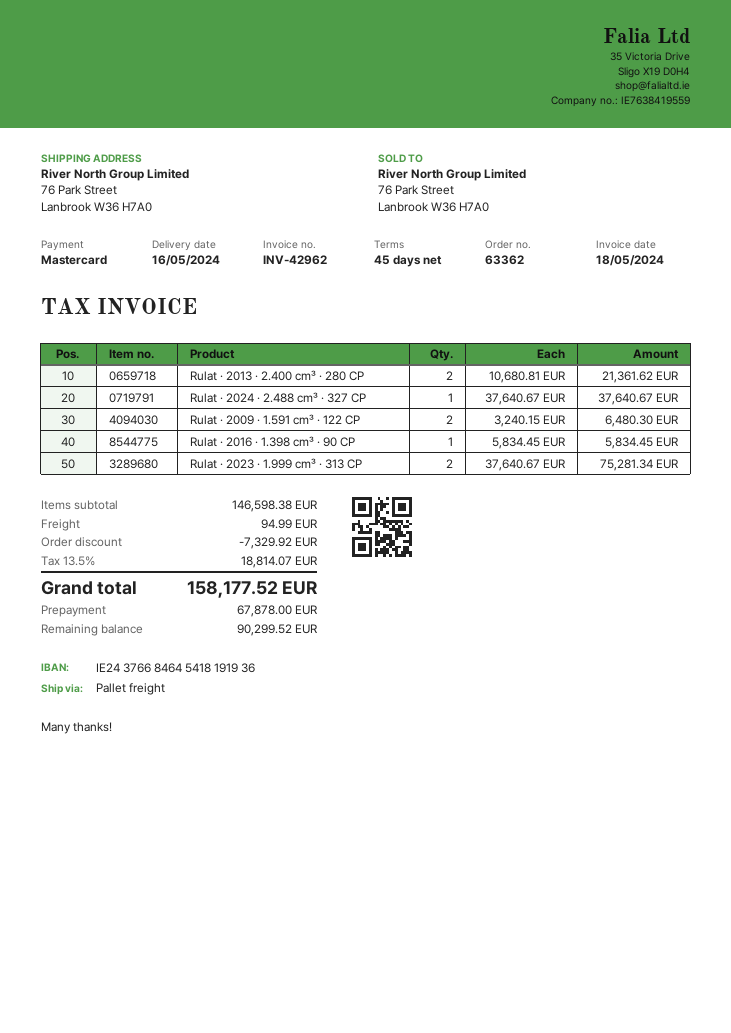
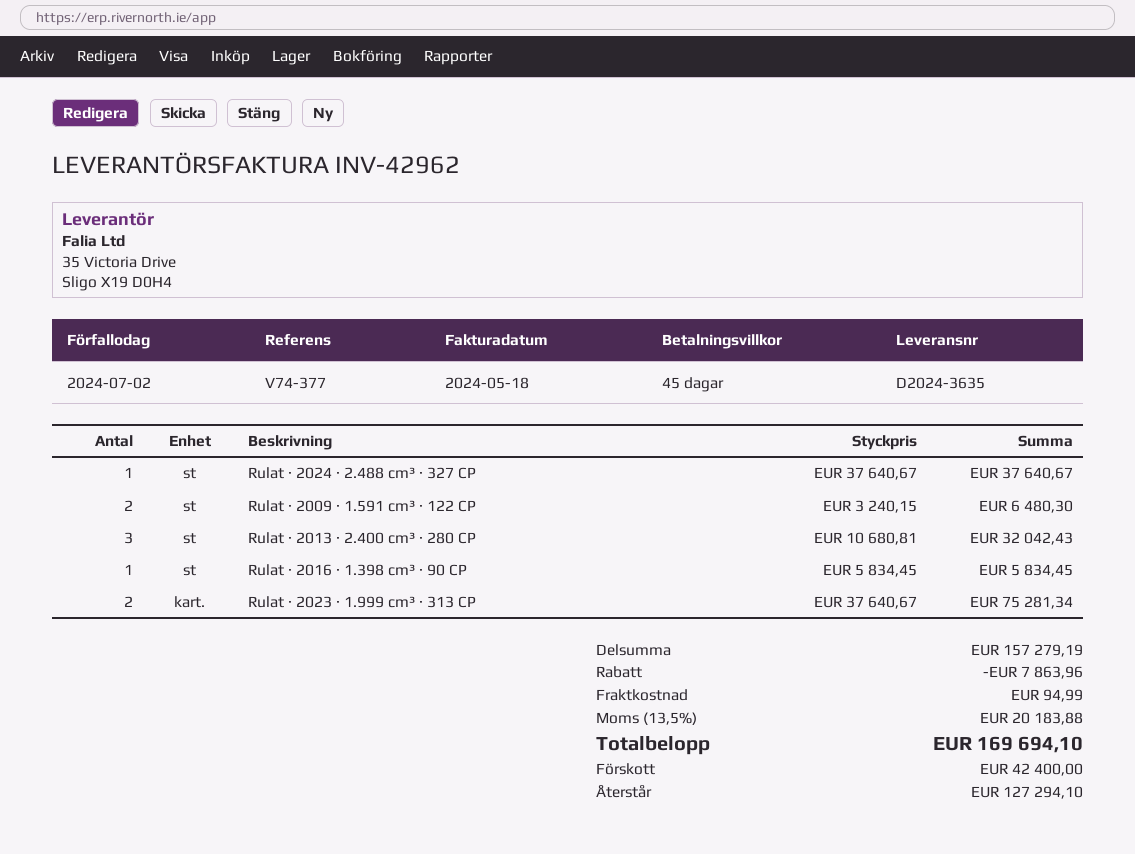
Rulat · 2013 · 2.400 cm³ · 280 CP: 2 x 10680.81 = 21361.62 -> 3 x 10680.81 = 32042.43
subtotal: 146598.38 -> 157279.19
discount: 7329.92 -> 7863.96
tax: 13.5% = 18814.07 -> 13.5% = 20183.88
total: 158177.52 -> 169694.10
deposit: 67878.00 -> 42400.00
balance: 90299.52 -> 127294.10

